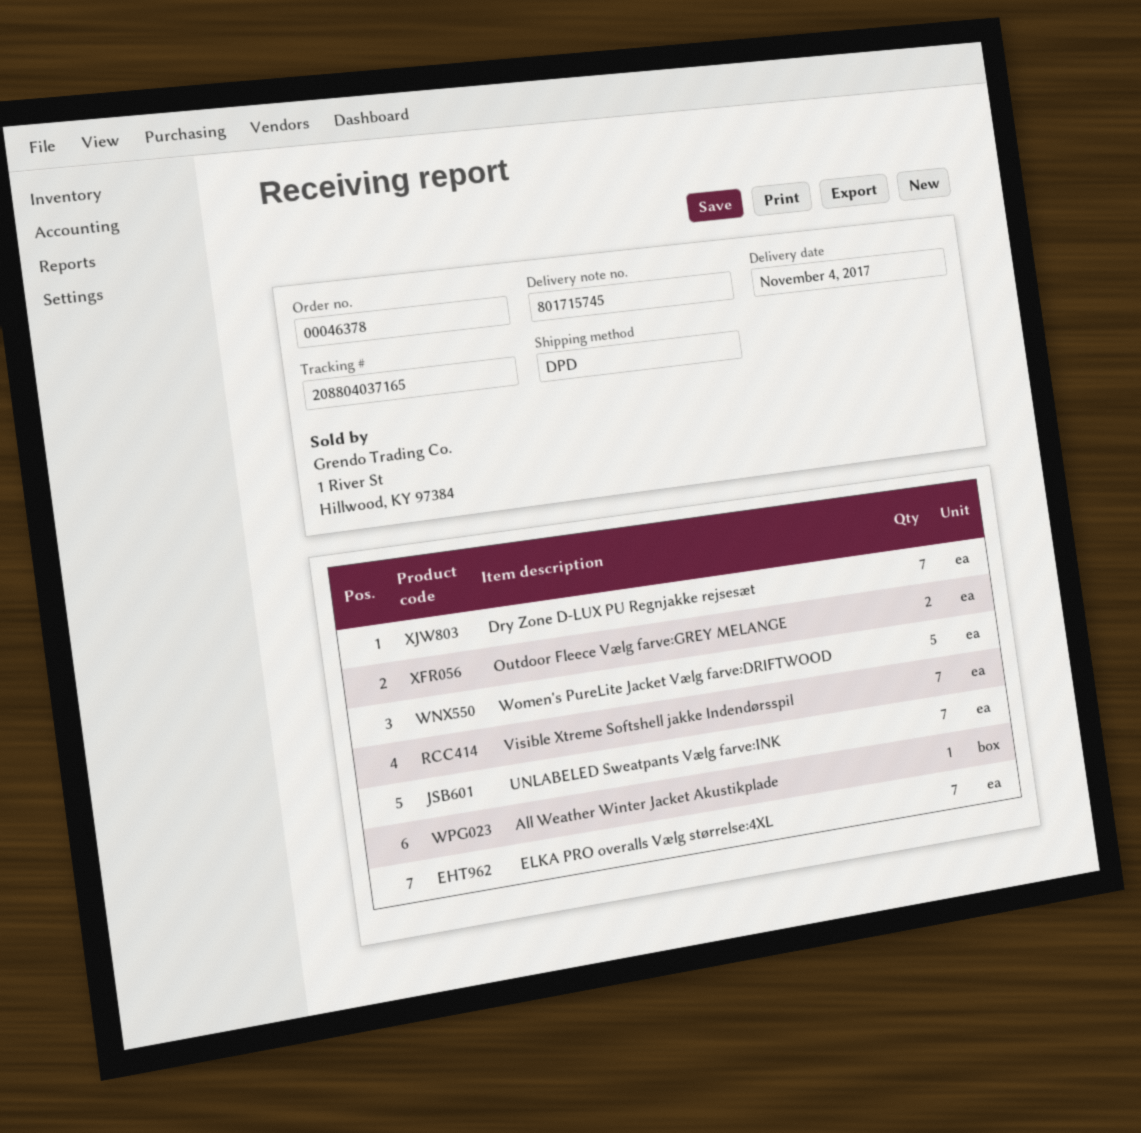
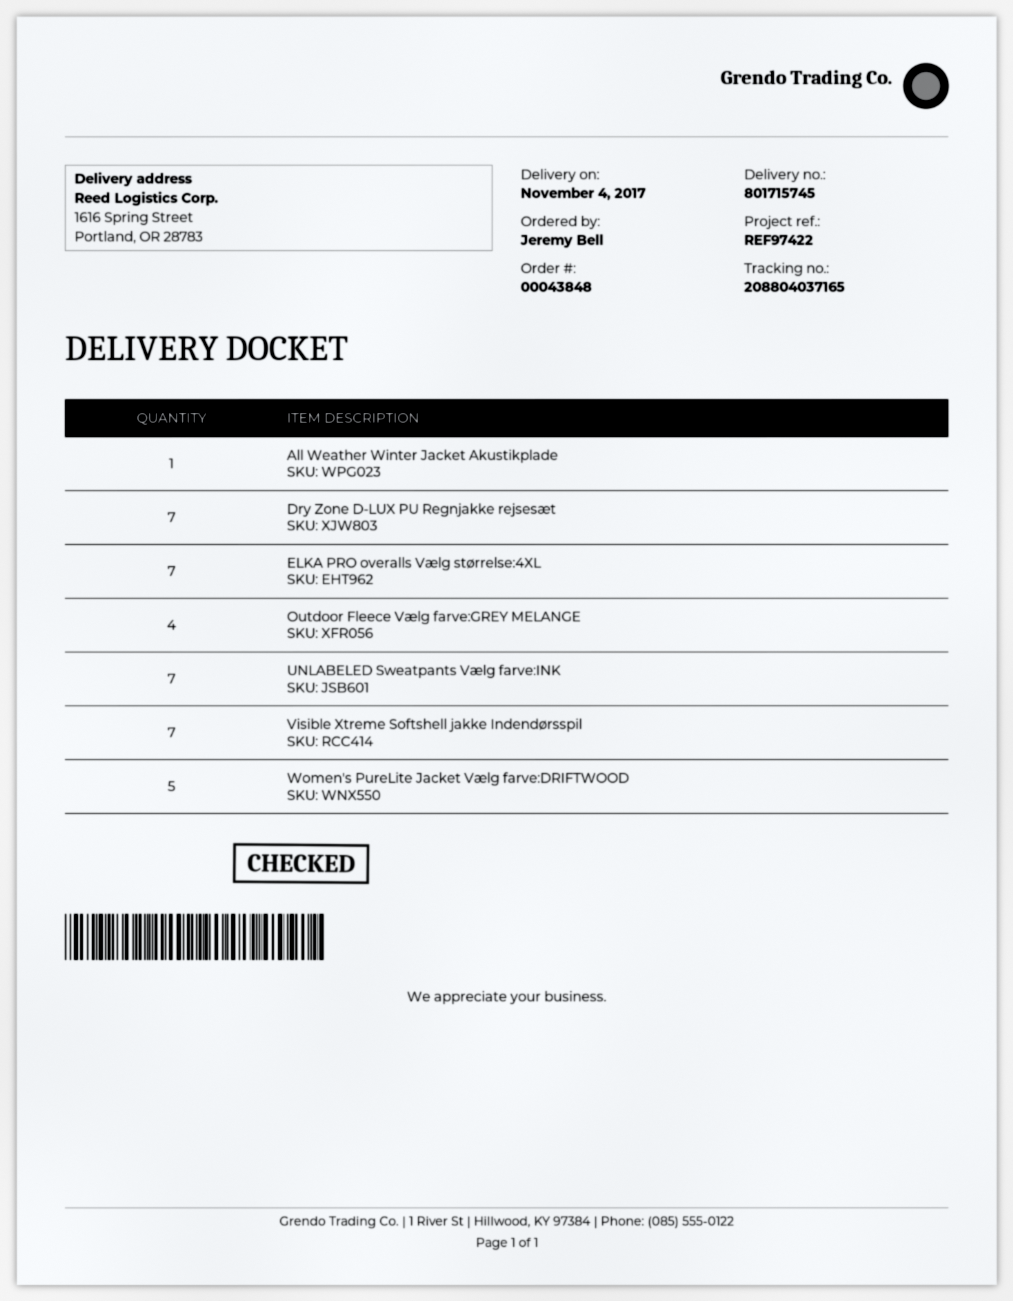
order number: 00046378 -> 00043848
Outdoor Fleece Vælg farve:GREY MELANGE: 2 -> 4

